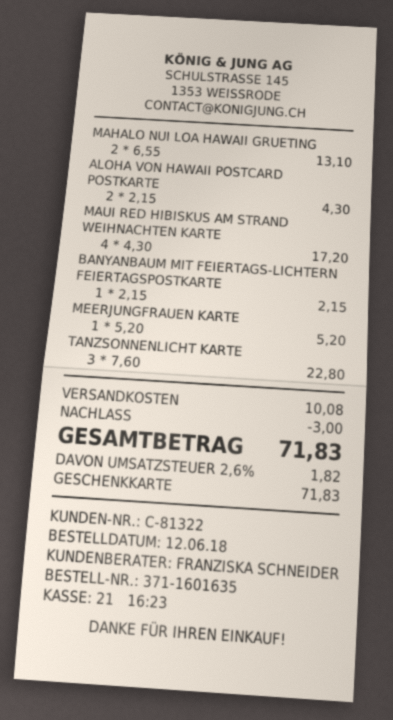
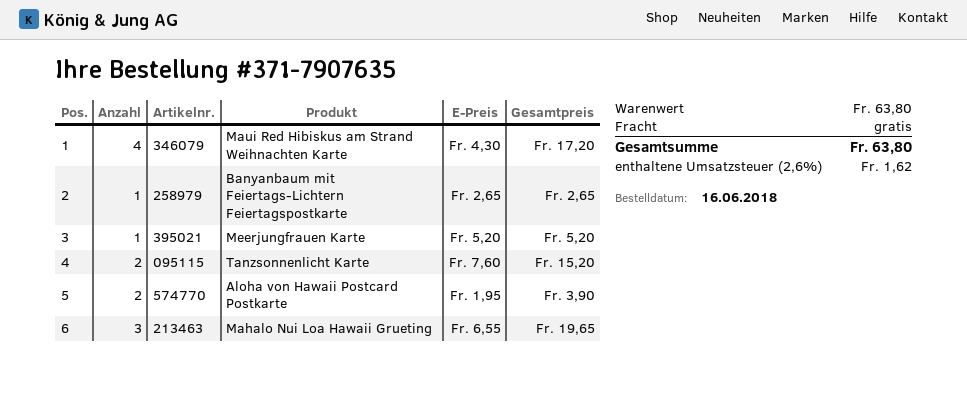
order number: 371-1601635 -> 371-7907635
order date: 2018-06-12 -> 2018-06-16
MAHALO NUI LOA HAWAII GRUETING: 2 x 6.55 = 13.10 -> 3 x 6.55 = 19.65
ALOHA VON HAWAII POSTCARD POSTKARTE: 2 x 2.15 = 4.30 -> 2 x 1.95 = 3.90
BANYANBAUM MIT FEIERTAGS-LICHTERN FEIERTAGSPOSTKARTE: 1 x 2.15 = 2.15 -> 1 x 2.65 = 2.65
TANZSONNENLICHT KARTE: 3 x 7.60 = 22.80 -> 2 x 7.60 = 15.20
discount: 3.00 -> none
shipping: 10.08 -> 0.00
tax: 2.6% = 1.82 -> 2.6% = 1.62
total: 71.83 -> 63.80

